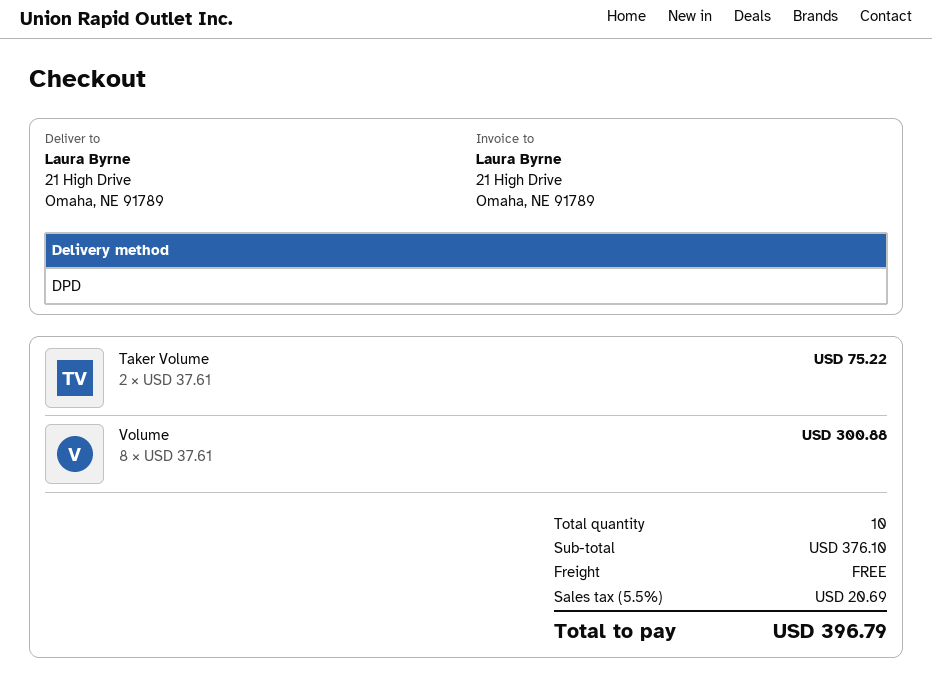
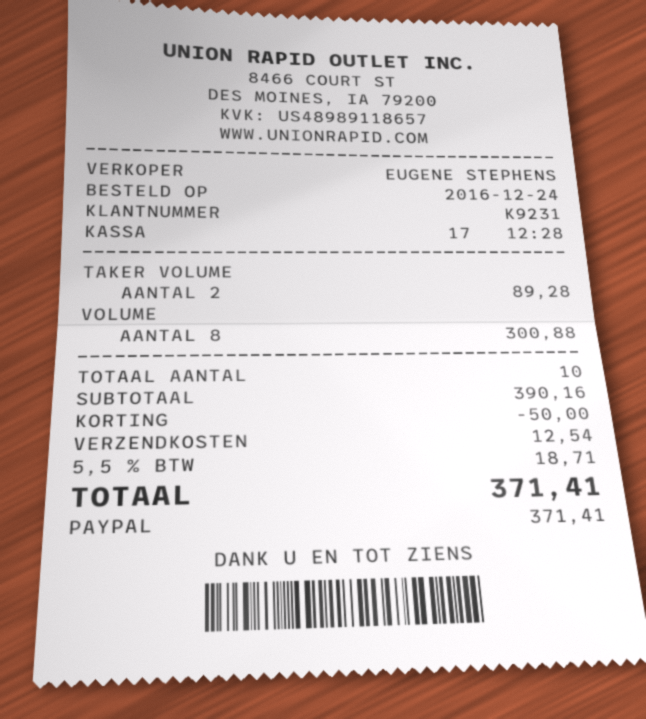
Taker Volume: 2 for 75.22 -> 2 for 89.28
subtotal: 376.10 -> 390.16
discount: none -> 50.00
shipping: 0.00 -> 12.54
tax: 5.5% = 20.69 -> 5.5% = 18.71
total: 396.79 -> 371.41

